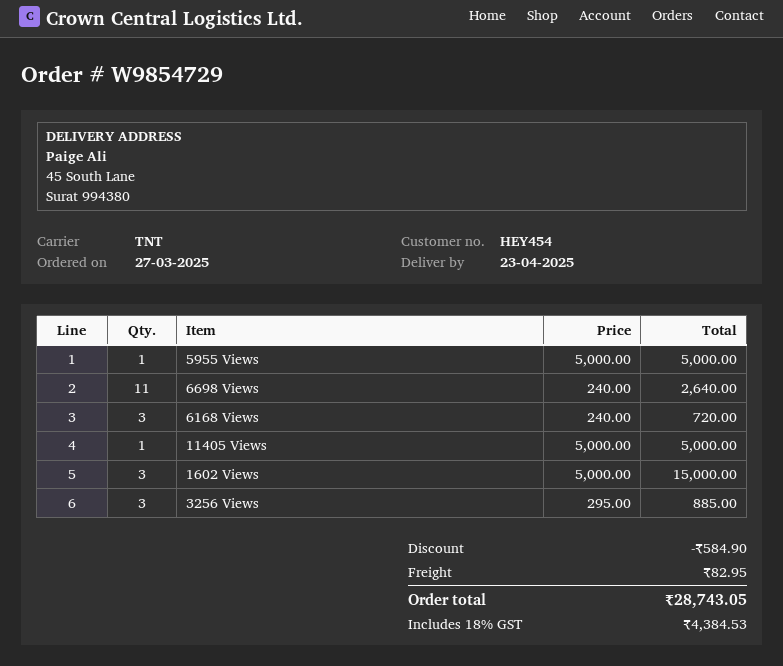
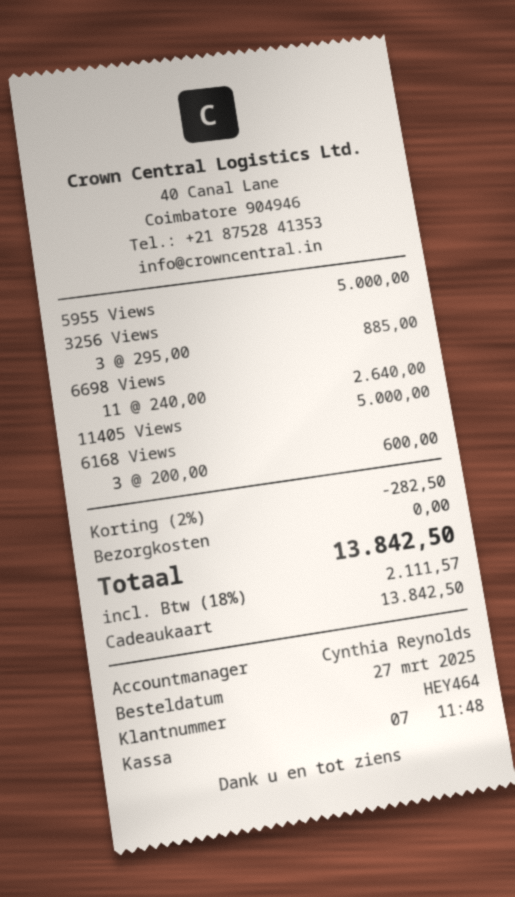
customer number: HEY454 -> HEY464
6168 Views: 3 x 240.00 = 720.00 -> 3 x 200.00 = 600.00
1602 Views: 3 x 5000.00 = 15000.00 -> none
discount: 584.90 -> 282.50
shipping: 82.95 -> 0.00
tax: 18% = 4384.53 -> 18% = 2111.57
total: 28743.05 -> 13842.50

